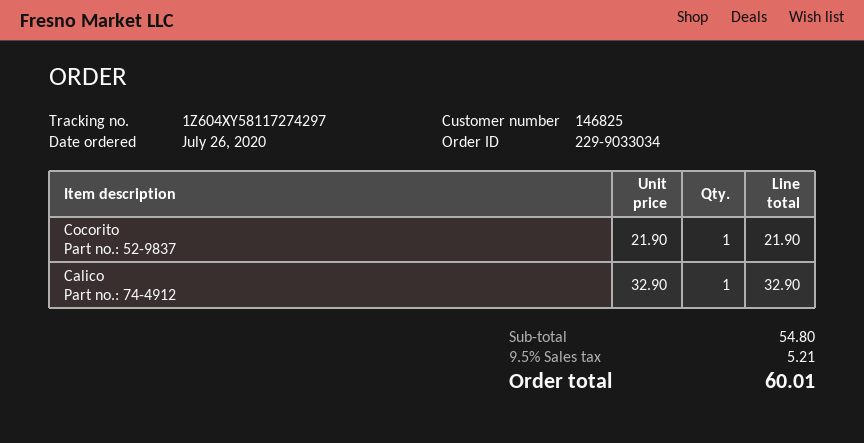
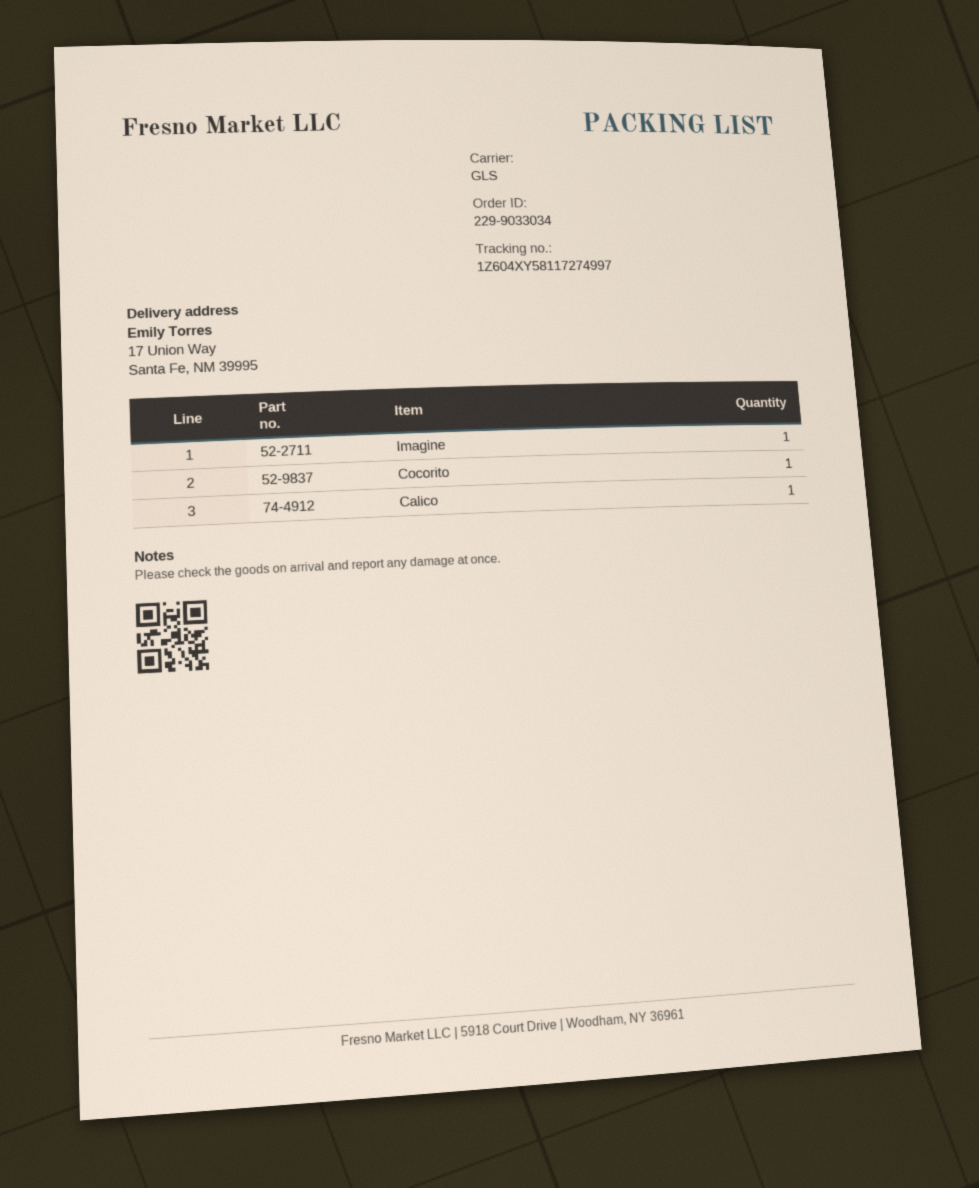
tracking number: 1Z604XY58117274297 -> 1Z604XY58117274997
Imagine: none -> 1

